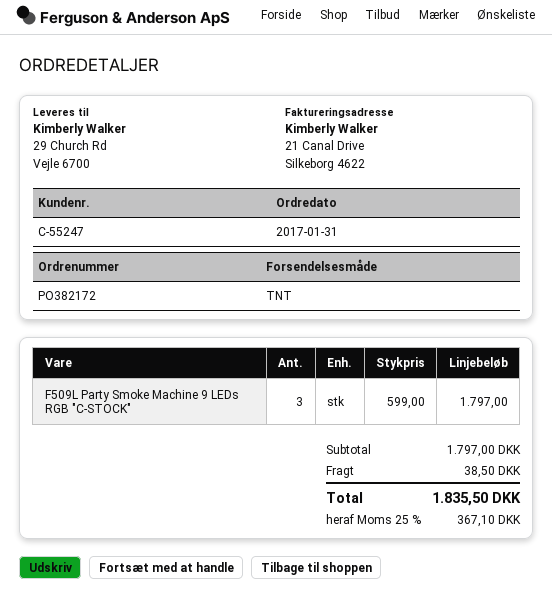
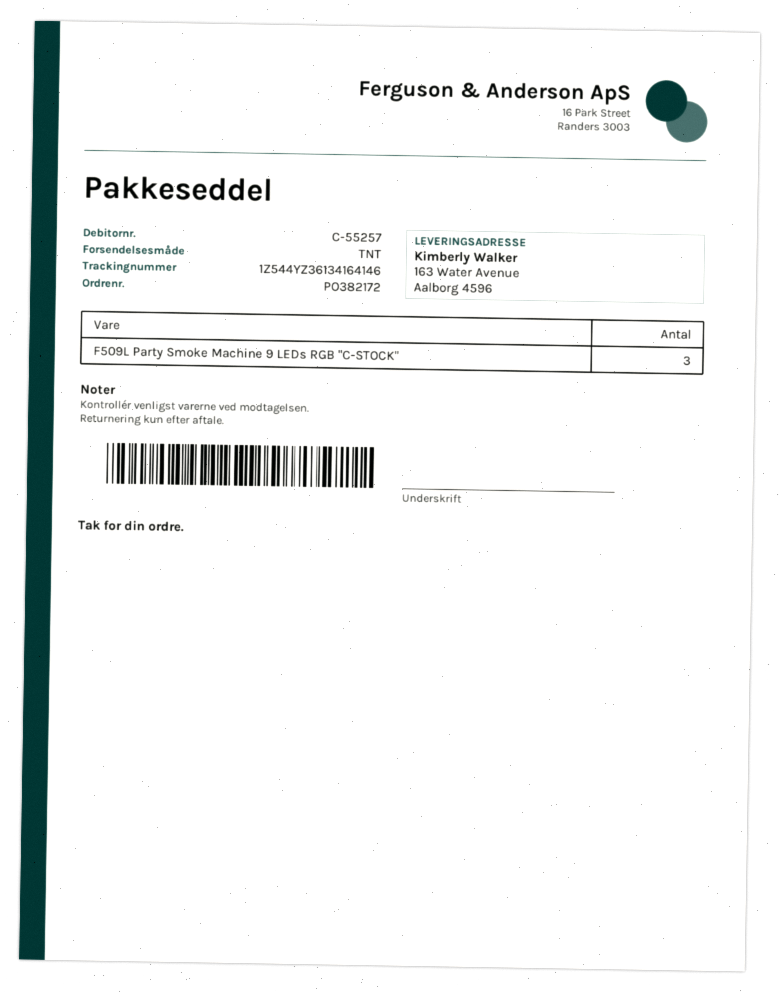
customer number: C-55247 -> C-55257
ship to: 29 Church Rd, Vejle 6700 -> 163 Water Avenue, Aalborg 4596

